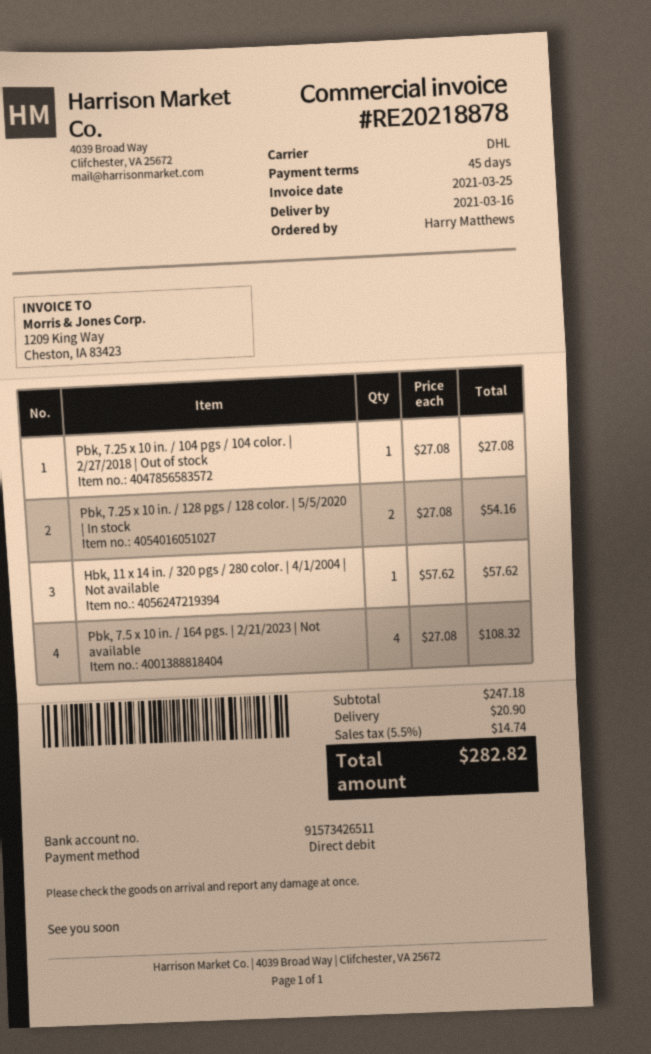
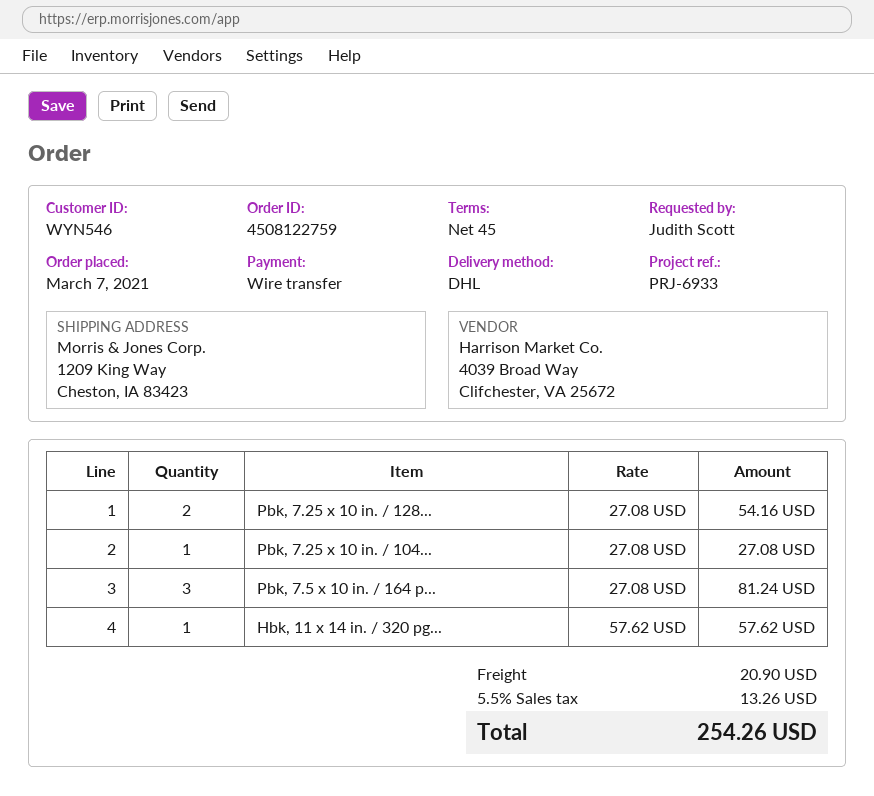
ordered by: Harry Matthews -> Judith Scott
payment method: direct debit -> bank transfer
Pbk, 7.5 x 10 in. / 164 pgs. | 2/21/2023 | Not available: 4 x 27.08 = 108.32 -> 3 x 27.08 = 81.24
tax: 5.5% = 14.74 -> 5.5% = 13.26
total: 282.82 -> 254.26

